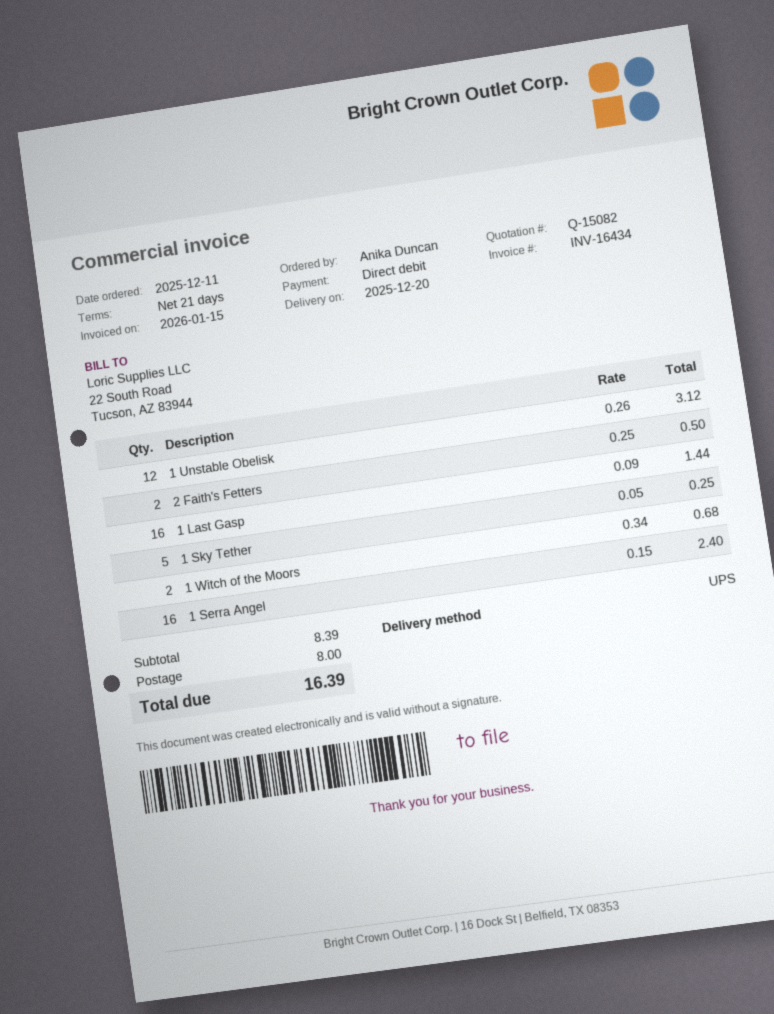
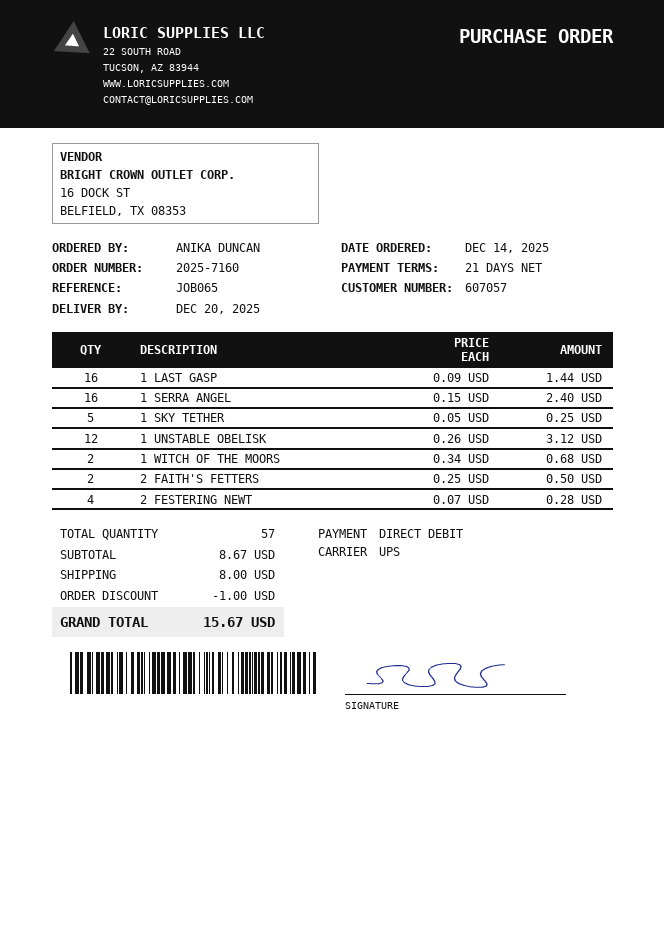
order date: 2025-12-11 -> 2025-12-14
2 FESTERING NEWT: none -> 4 x 0.07 = 0.28
subtotal: 8.39 -> 8.67
discount: none -> 1.00
total: 16.39 -> 15.67

